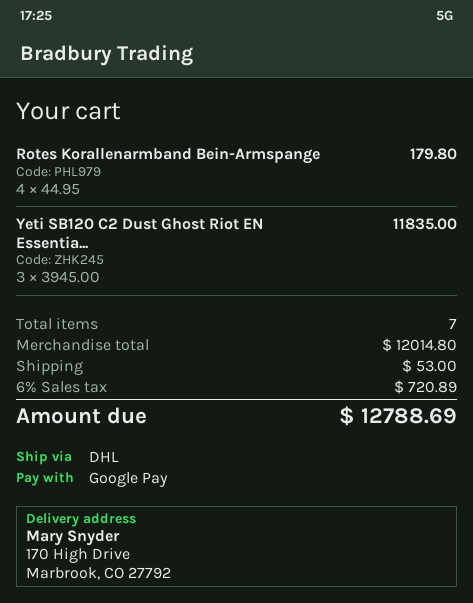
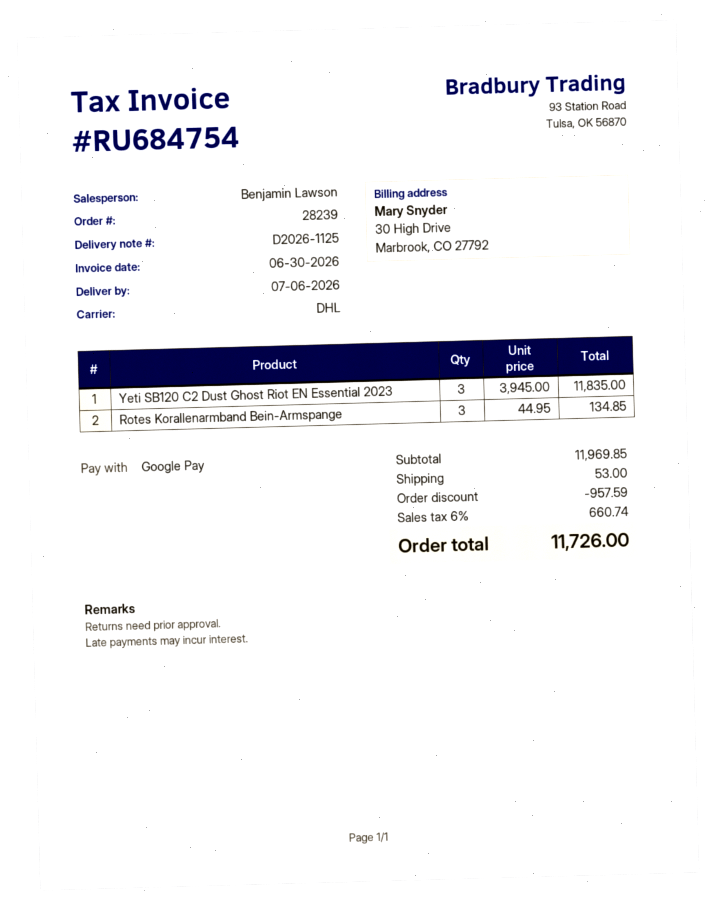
Rotes Korallenarmband Bein-Armspange: 4 x 44.95 = 179.80 -> 3 x 44.95 = 134.85
subtotal: 12014.80 -> 11969.85
discount: none -> 957.59
tax: 6% = 720.89 -> 6% = 660.74
total: 12788.69 -> 11726.00

